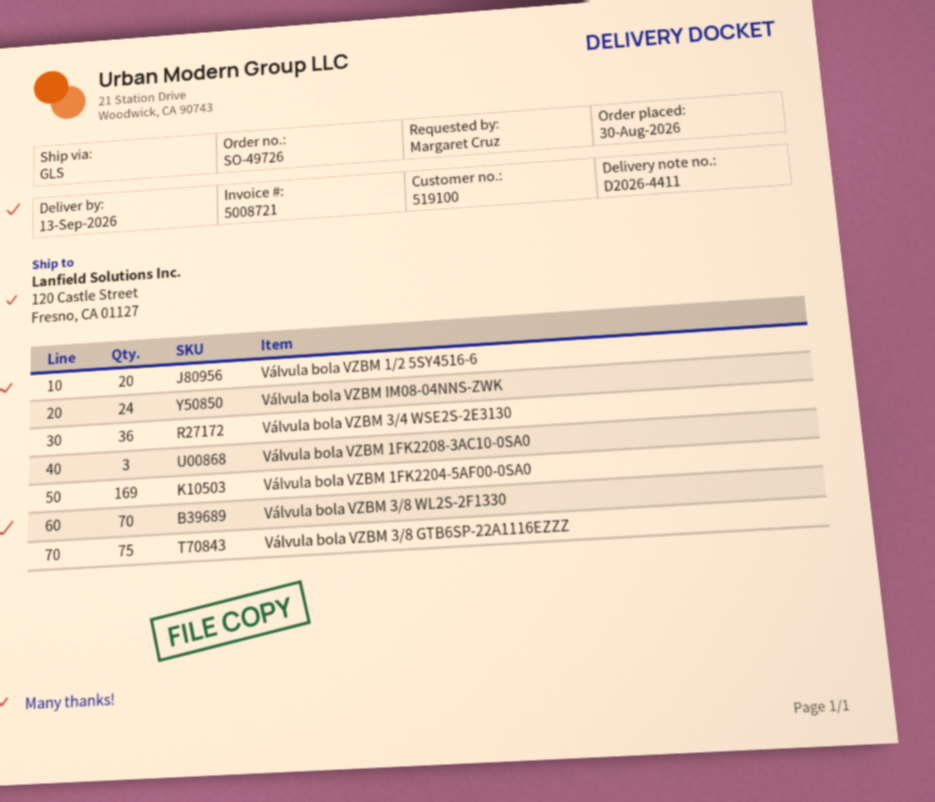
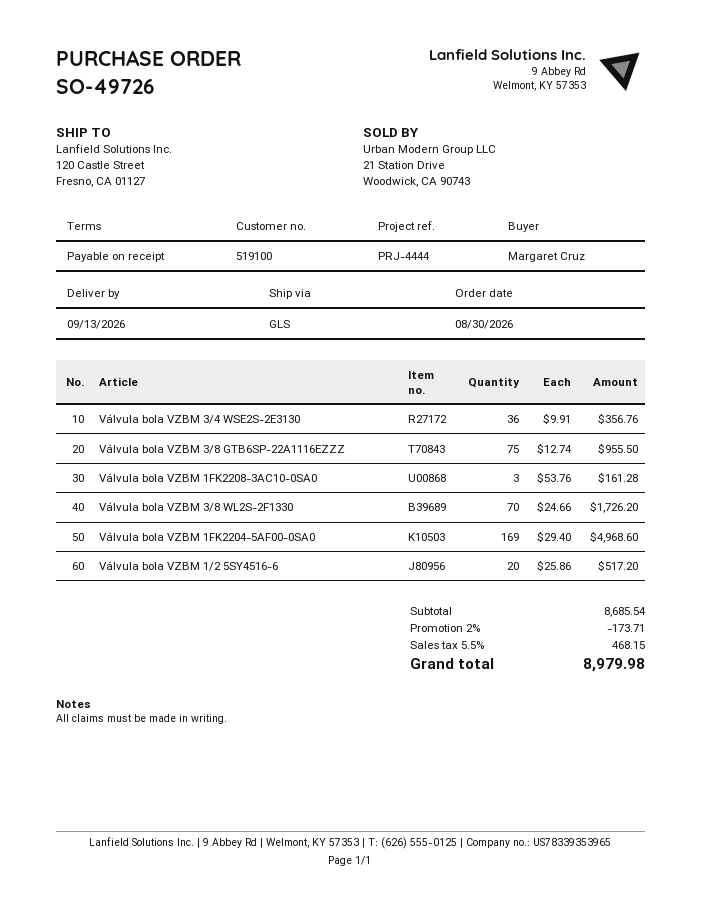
Válvula bola VZBM IM08-04NNS-ZWK: 24 -> none

